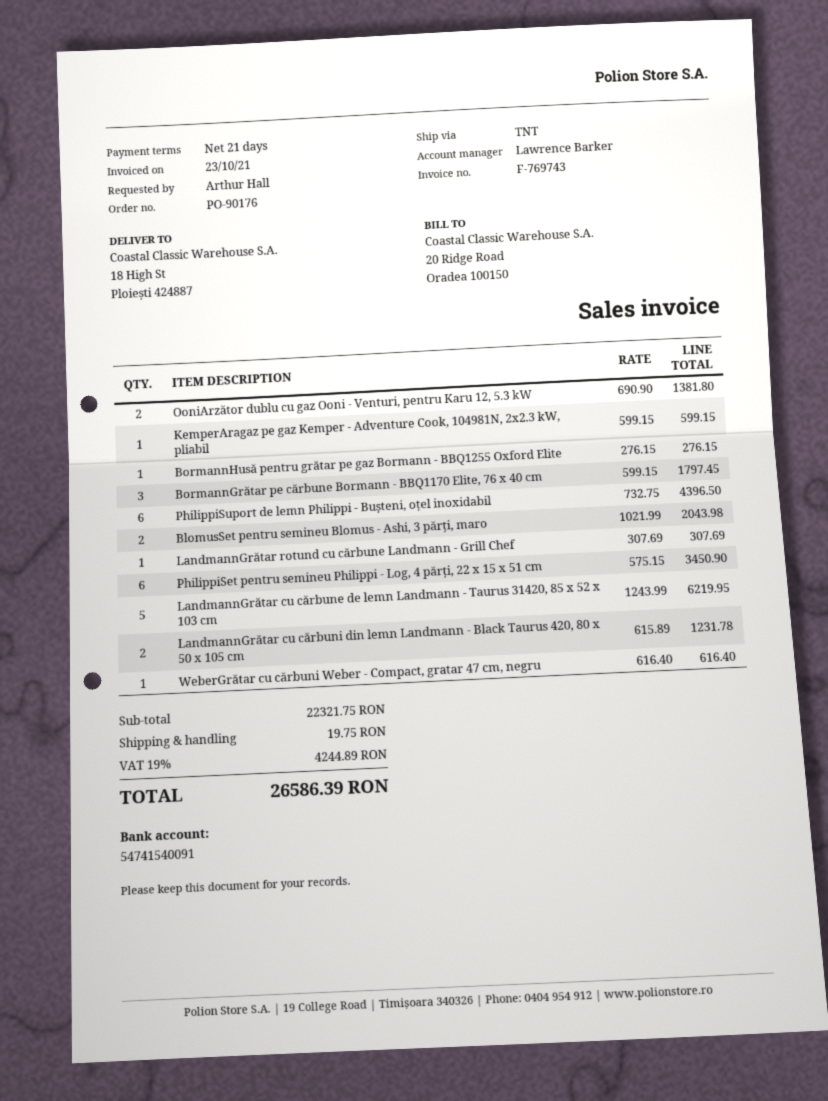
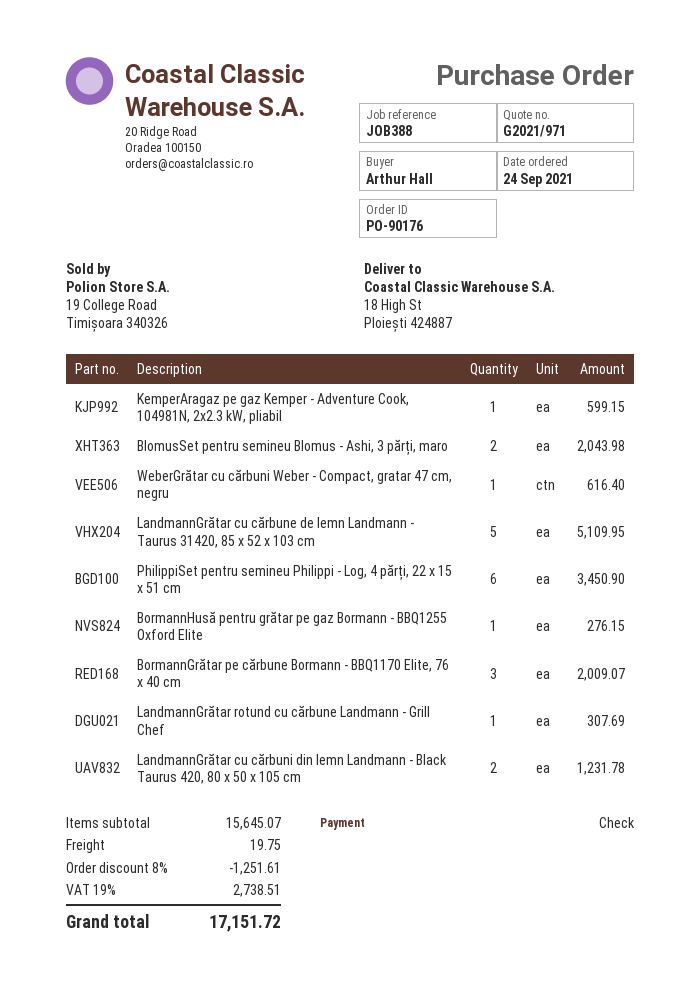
OoniArzător dublu cu gaz Ooni - Venturi, pentru Karu 12, 5.3 kW: 2 for 1381.80 -> none
BormannGrătar pe cărbune Bormann - BBQ1170 Elite, 76 х 40 cm: 3 for 1797.45 -> 3 for 2009.07
PhilippiSuport de lemn Philippi - Bușteni, oțel inoxidabil: 6 for 4396.50 -> none
LandmannGrătar cu cărbune de lemn Landmann - Taurus 31420, 85 х 52 х 103 cm: 5 for 6219.95 -> 5 for 5109.95
subtotal: 22321.75 -> 15645.07
discount: none -> 8% = 1251.61
tax: 19% = 4244.89 -> 19% = 2738.51
total: 26586.39 -> 17151.72

